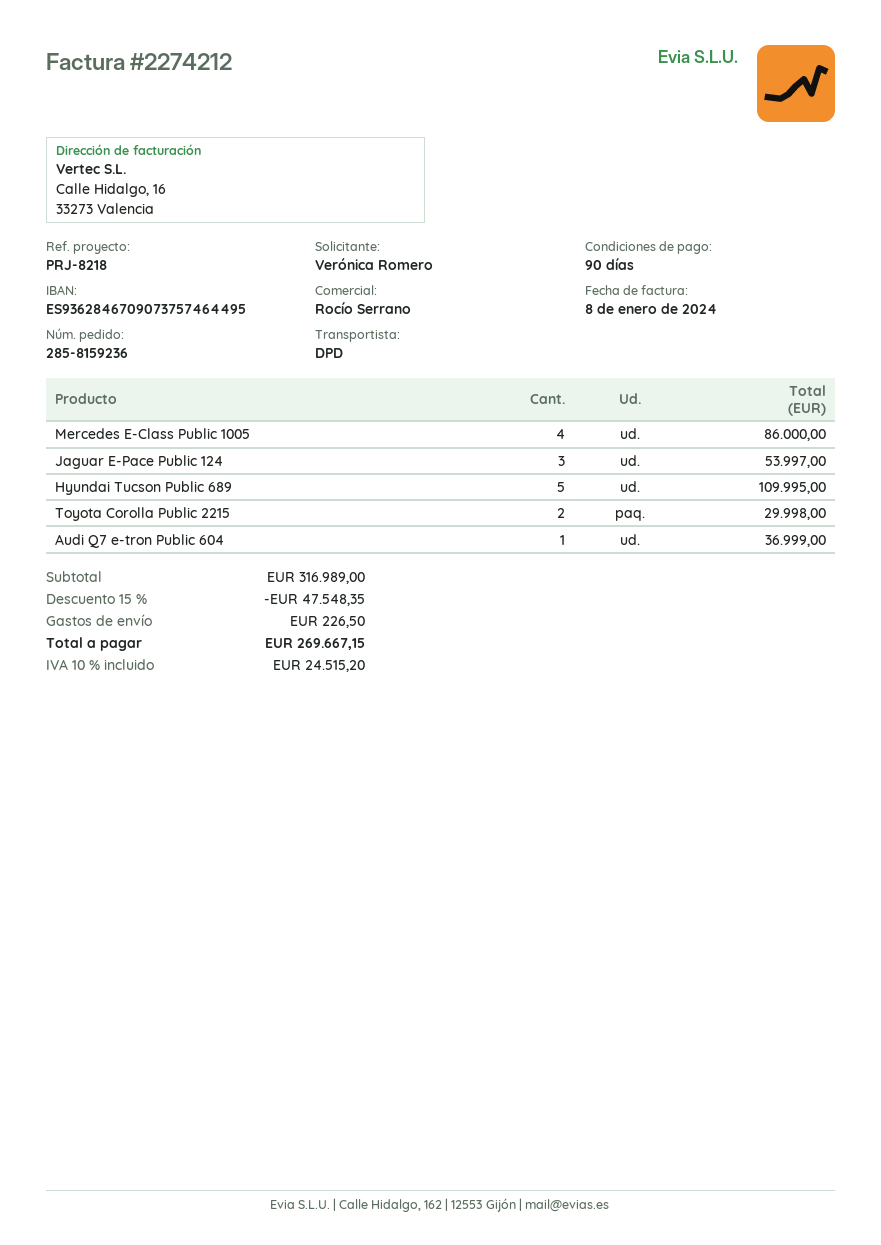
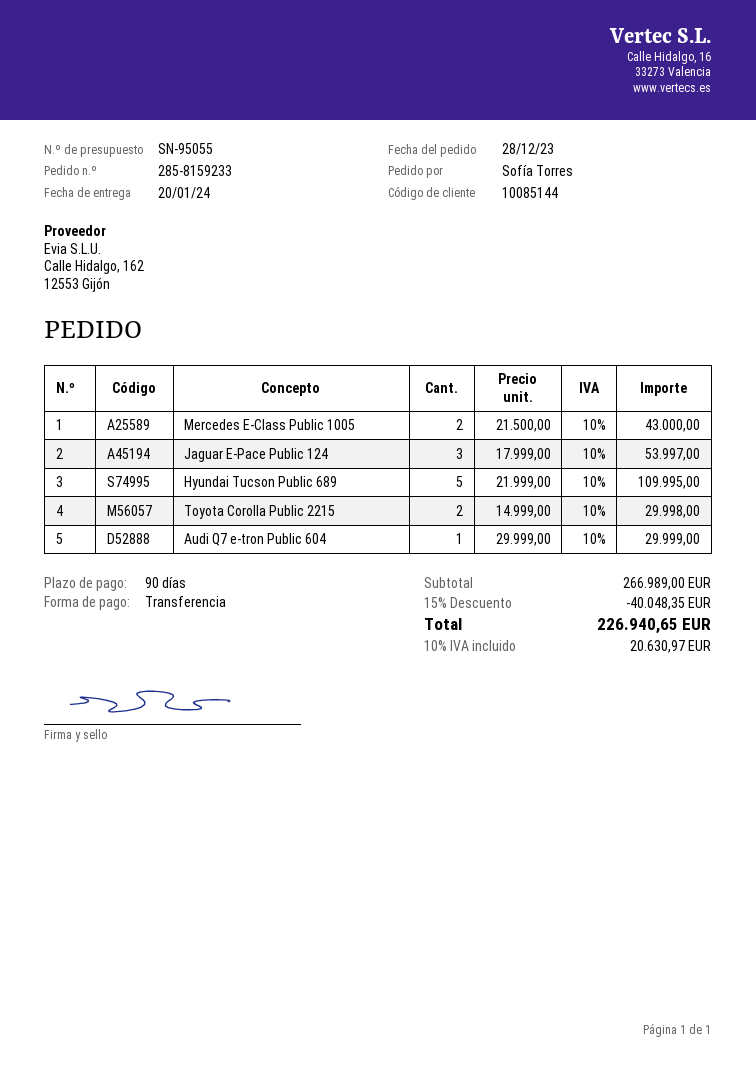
order number: 285-8159236 -> 285-8159233
ordered by: Verónica Romero -> Sofía Torres
Mercedes E-Class Public 1005: 4 for 86000.00 -> 2 for 43000.00
Audi Q7 e-tron Public 604: 1 for 36999.00 -> 1 for 29999.00
subtotal: 316989.00 -> 266989.00
discount: 15% = 47548.35 -> 15% = 40048.35
shipping: 226.50 -> none
tax: 10% = 24515.20 -> 10% = 20630.97
total: 269667.15 -> 226940.65

